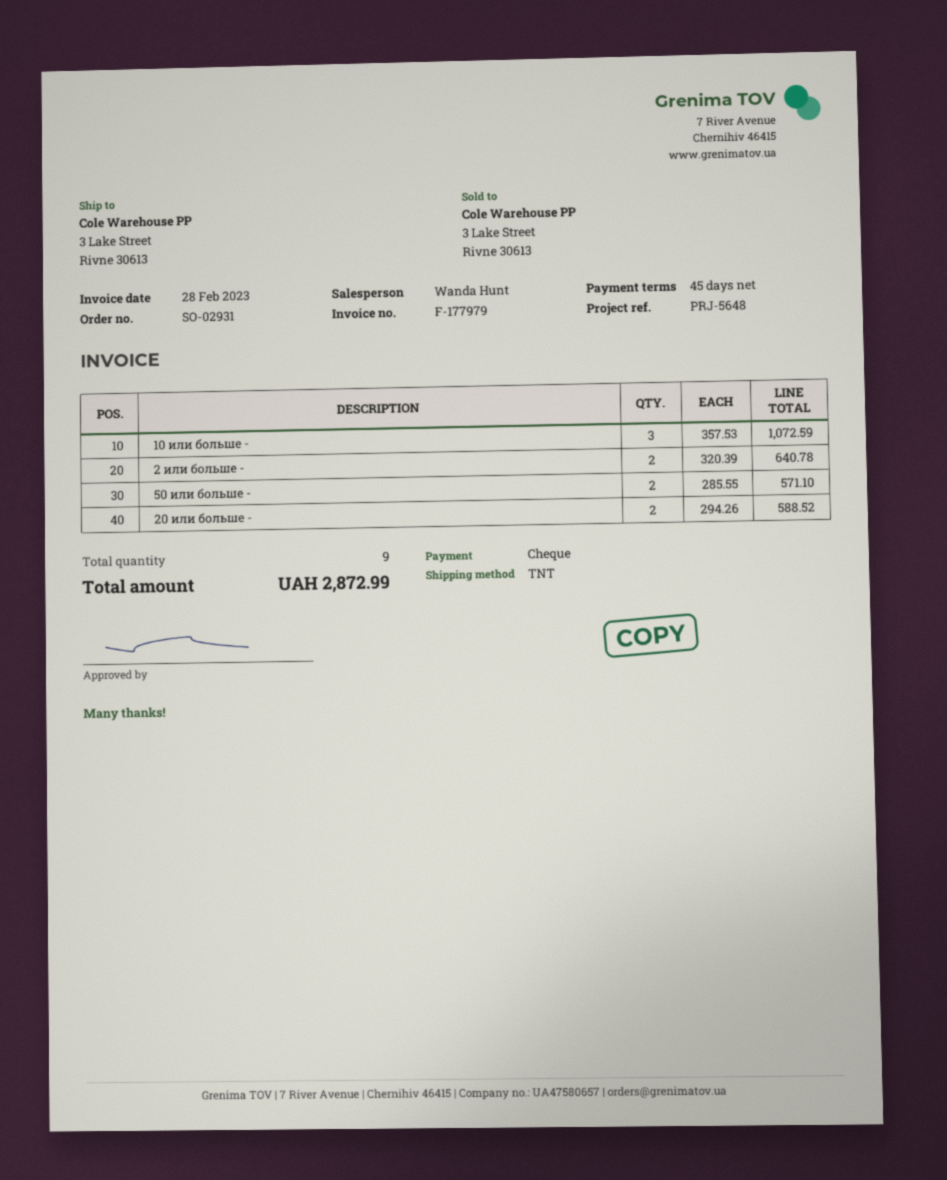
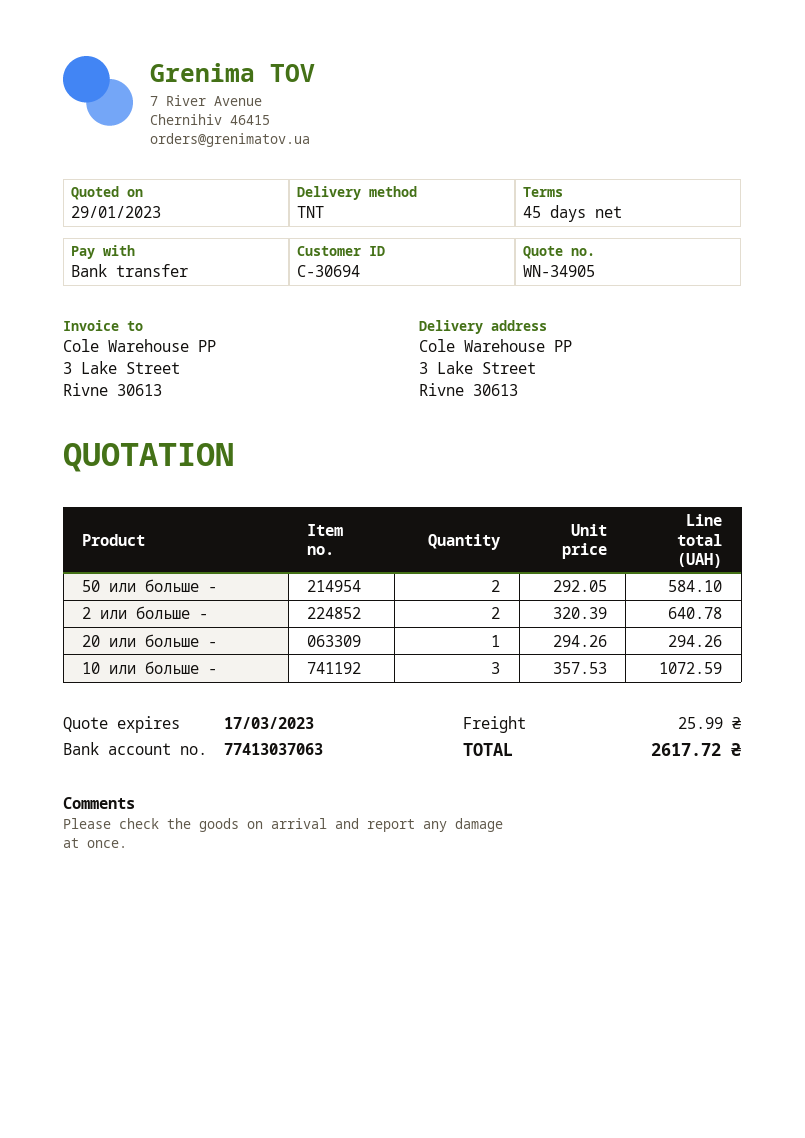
payment method: cheque -> bank transfer
50 или больше -: 2 x 285.55 = 571.10 -> 2 x 292.05 = 584.10
20 или больше -: 2 x 294.26 = 588.52 -> 1 x 294.26 = 294.26
shipping: none -> 25.99
total: 2872.99 -> 2617.72

